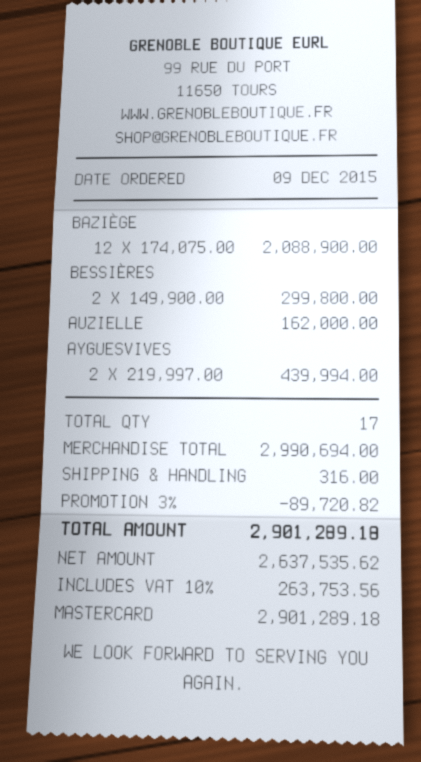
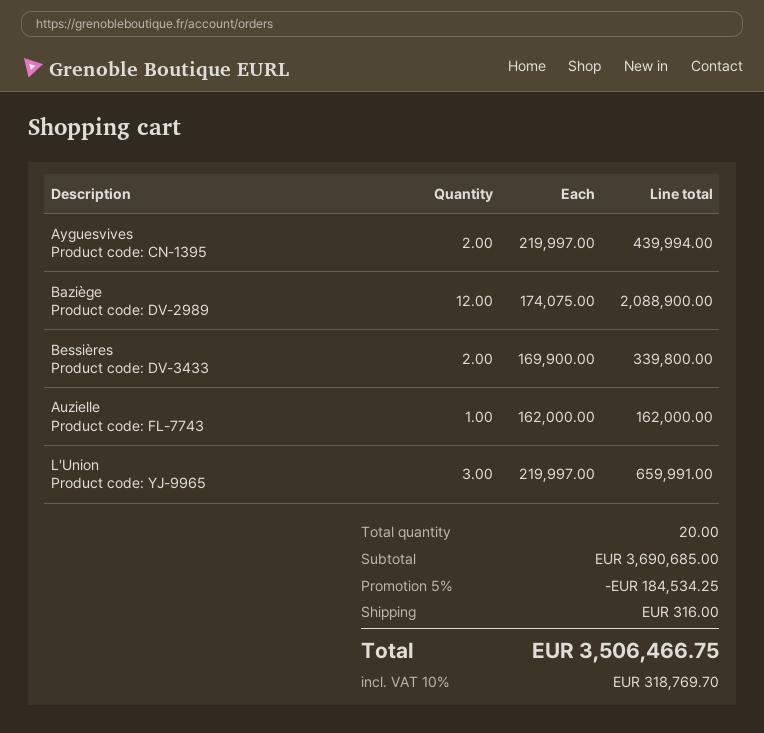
BESSIÈRES: 2 x 149900.00 = 299800.00 -> 2 x 169900.00 = 339800.00
L'Union: none -> 3 x 219997.00 = 659991.00
total quantity: 17 -> 20
subtotal: 2990694.00 -> 3690685.00
discount: 3% = 89720.82 -> 5% = 184534.25
tax: 10% = 263753.56 -> 10% = 318769.70
total: 2901289.18 -> 3506466.75

